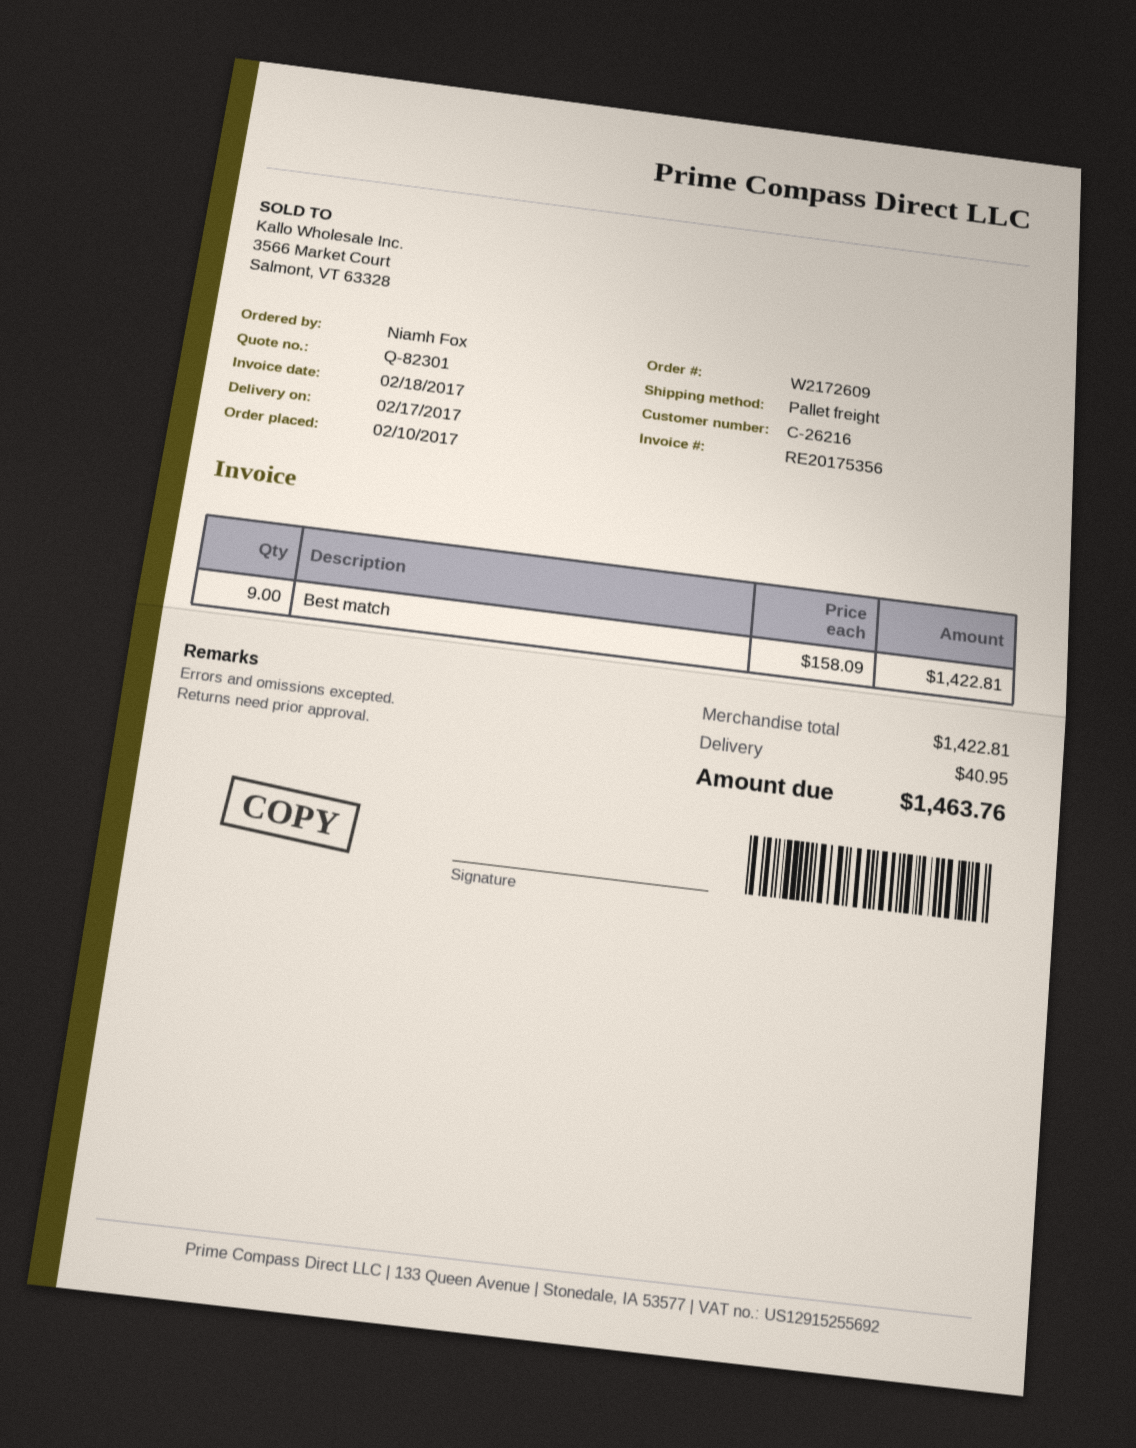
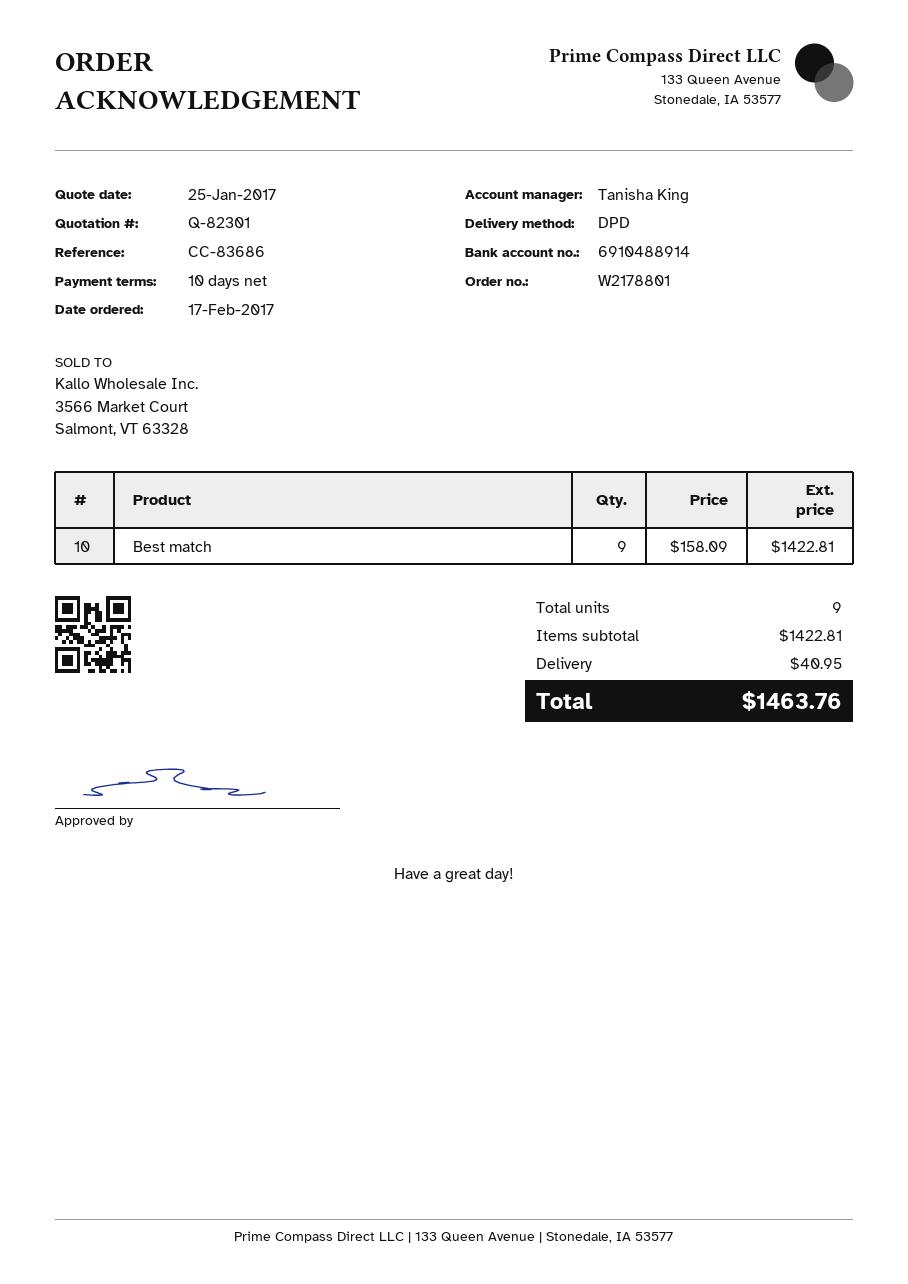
order number: W2172609 -> W2178801
order date: 2017-02-10 -> 2017-02-17
shipping method: pallet freight -> DPD

